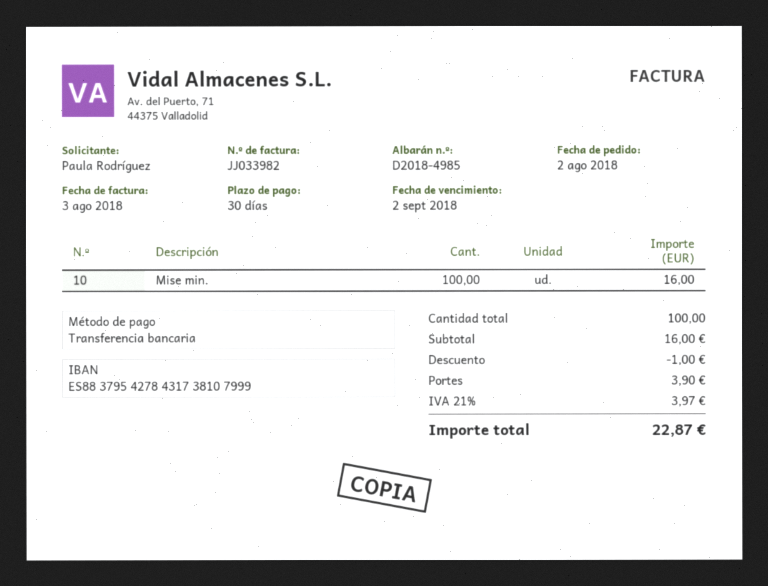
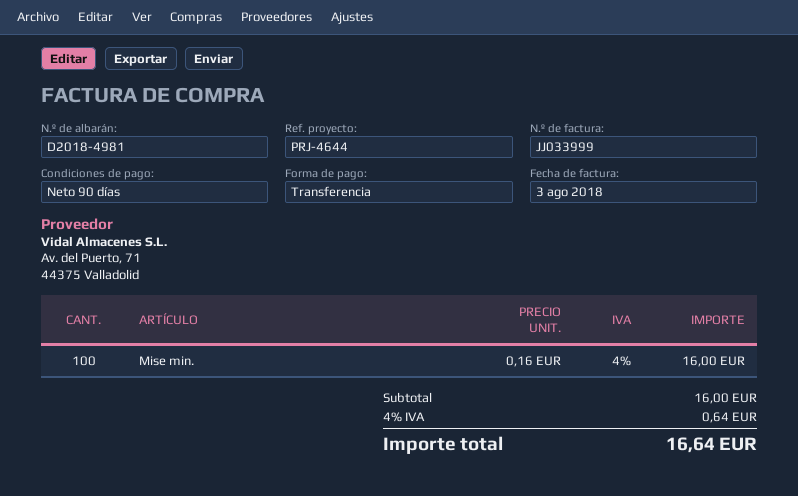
delivery note number: D2018-4985 -> D2018-4981
invoice number: JJ033982 -> JJ033999
payment terms: 30 days -> 90 days
discount: 1.00 -> none
shipping: 3.90 -> none
tax: 21% = 3.97 -> 4% = 0.64
total: 22.87 -> 16.64

